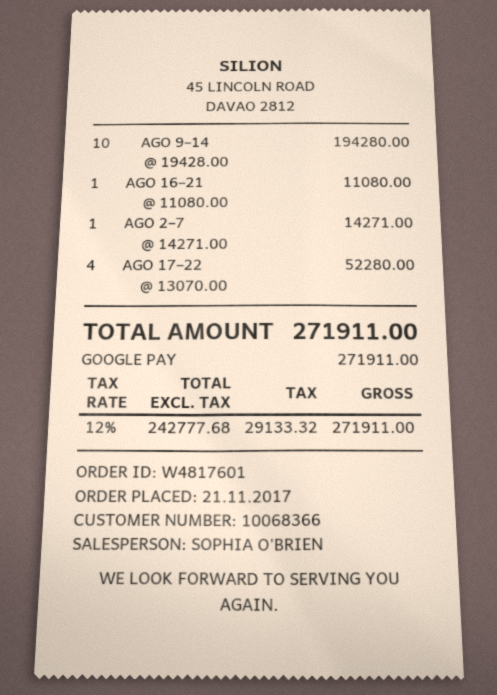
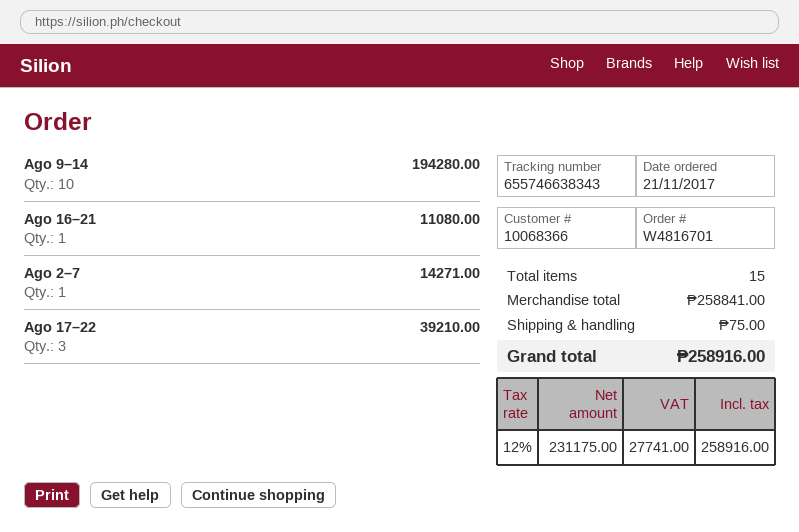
order number: W4817601 -> W4816701
AGO 17–22: 4 for 52280.00 -> 3 for 39210.00
shipping: none -> 75.00
net: 242777.68 -> 231175.00
tax: 12% = 29133.32 -> 12% = 27741.00
total: 271911.00 -> 258916.00

